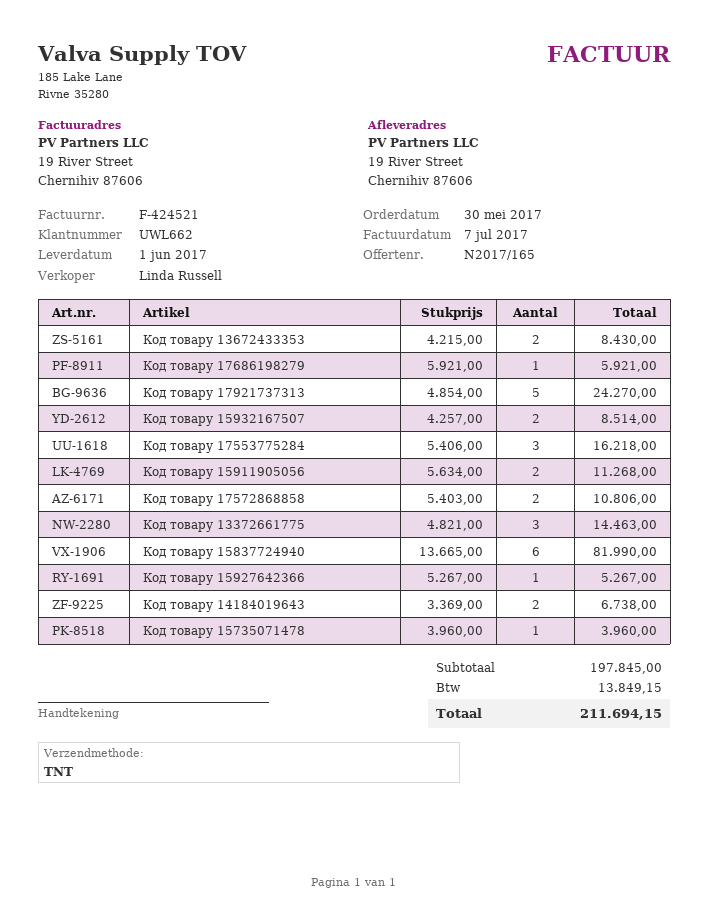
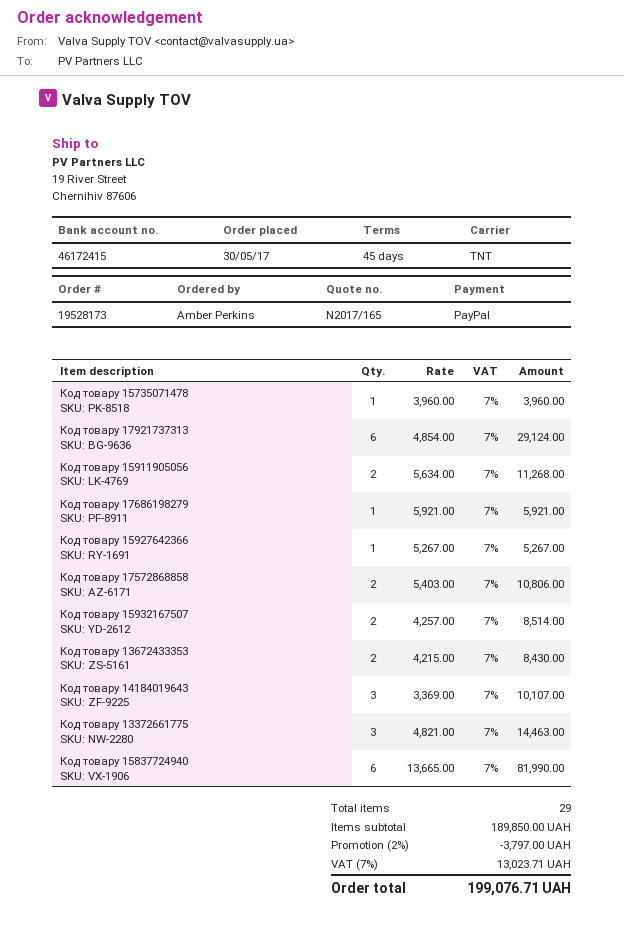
Код товару 17921737313: 5 x 4854.00 = 24270.00 -> 6 x 4854.00 = 29124.00
Код товару 17553775284: 3 x 5406.00 = 16218.00 -> none
Код товару 14184019643: 2 x 3369.00 = 6738.00 -> 3 x 3369.00 = 10107.00
subtotal: 197845.00 -> 189850.00
discount: none -> 2% = 3797.00
tax: 13849.15 -> 13023.71
total: 211694.15 -> 199076.71

